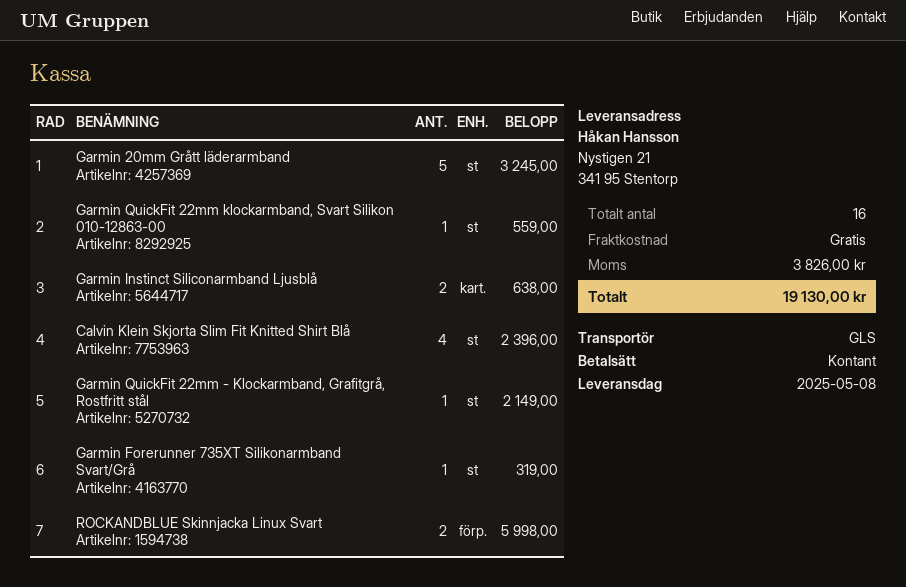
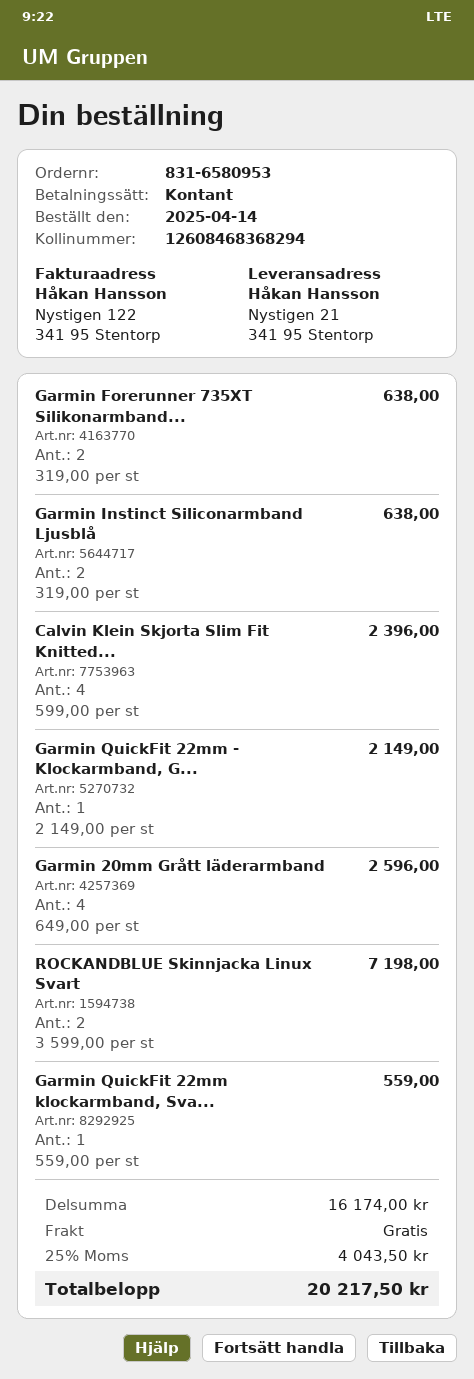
Garmin 20mm Grått läderarmband: 5 for 3245.00 -> 4 for 2596.00
Garmin Forerunner 735XT Silikonarmband Svart/Grå: 1 for 319.00 -> 2 for 638.00
ROCKANDBLUE Skinnjacka Linux Svart: 2 for 5998.00 -> 2 for 7198.00
tax: 3826.00 -> 4043.50
total: 19130.00 -> 20217.50

